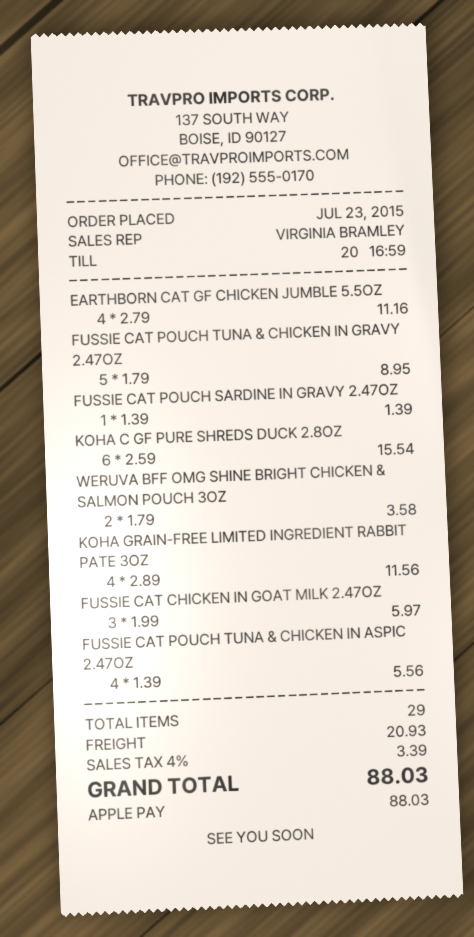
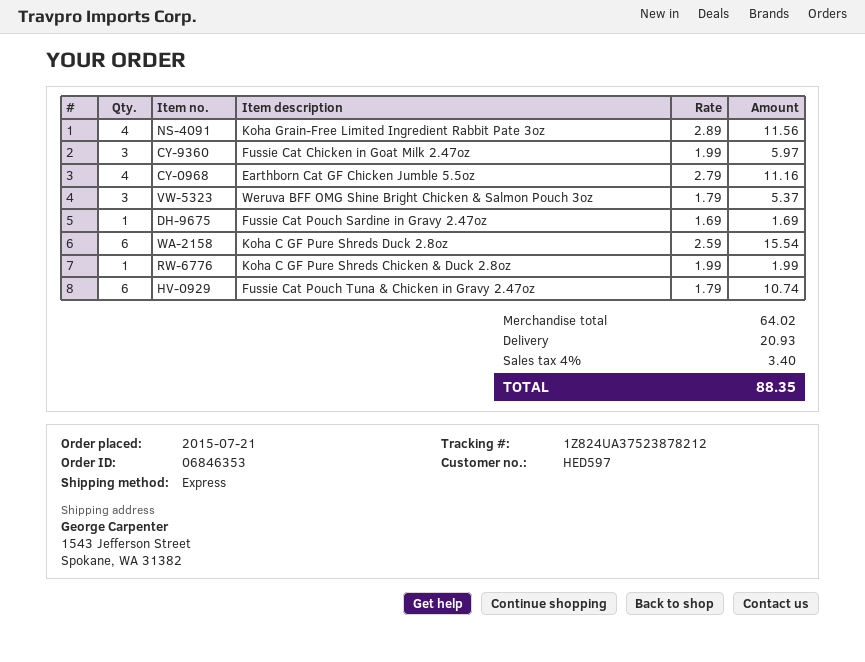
order date: 2015-07-23 -> 2015-07-21
FUSSIE CAT POUCH TUNA & CHICKEN IN GRAVY 2.47OZ: 5 x 1.79 = 8.95 -> 6 x 1.79 = 10.74
FUSSIE CAT POUCH SARDINE IN GRAVY 2.47OZ: 1 x 1.39 = 1.39 -> 1 x 1.69 = 1.69
WERUVA BFF OMG SHINE BRIGHT CHICKEN & SALMON POUCH 3OZ: 2 x 1.79 = 3.58 -> 3 x 1.79 = 5.37
FUSSIE CAT POUCH TUNA & CHICKEN IN ASPIC 2.47OZ: 4 x 1.39 = 5.56 -> none
Koha C GF Pure Shreds Chicken & Duck 2.8oz: none -> 1 x 1.99 = 1.99
tax: 4% = 3.39 -> 4% = 3.40
total: 88.03 -> 88.35

